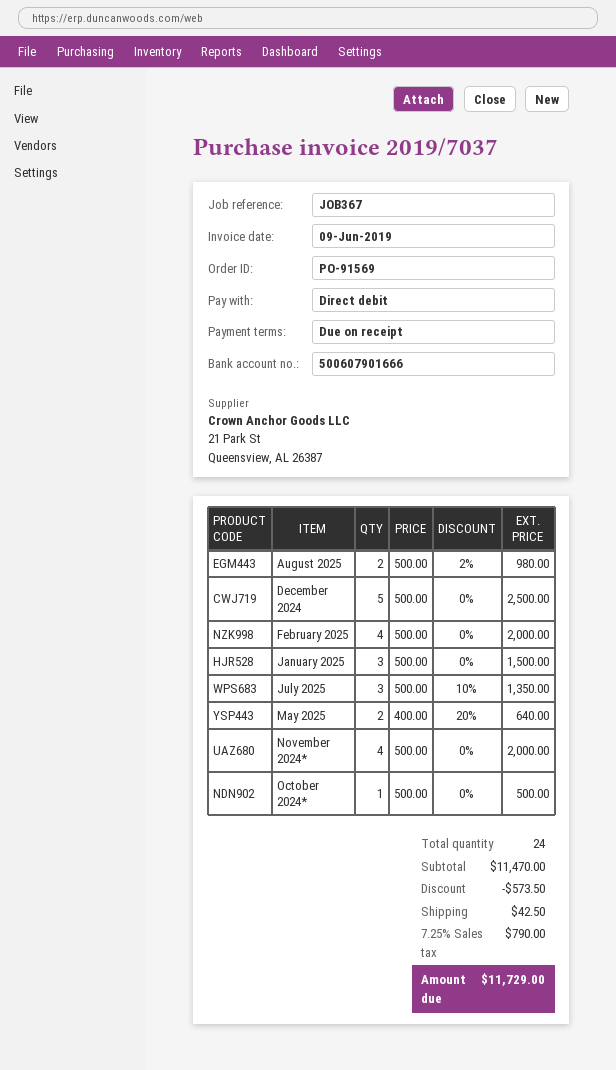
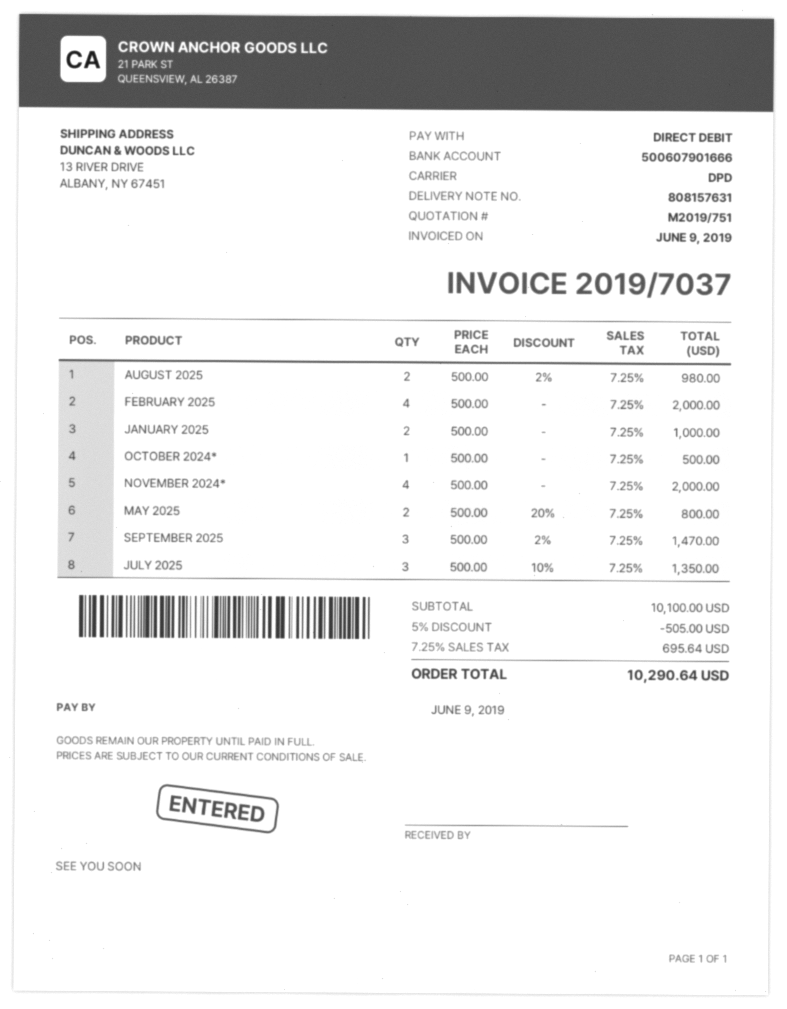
December 2024: 5 x 500.00 = 2500.00 -> none
January 2025: 3 x 500.00 = 1500.00 -> 2 x 500.00 = 1000.00
May 2025: 2 x 400.00 - 20% = 640.00 -> 2 x 500.00 - 20% = 800.00
SEPTEMBER 2025: none -> 3 x 500.00 - 2% = 1470.00
subtotal: 11470.00 -> 10100.00
discount: 573.50 -> 505.00
shipping: 42.50 -> none
tax: 7.25% = 790.00 -> 7.25% = 695.64
total: 11729.00 -> 10290.64

